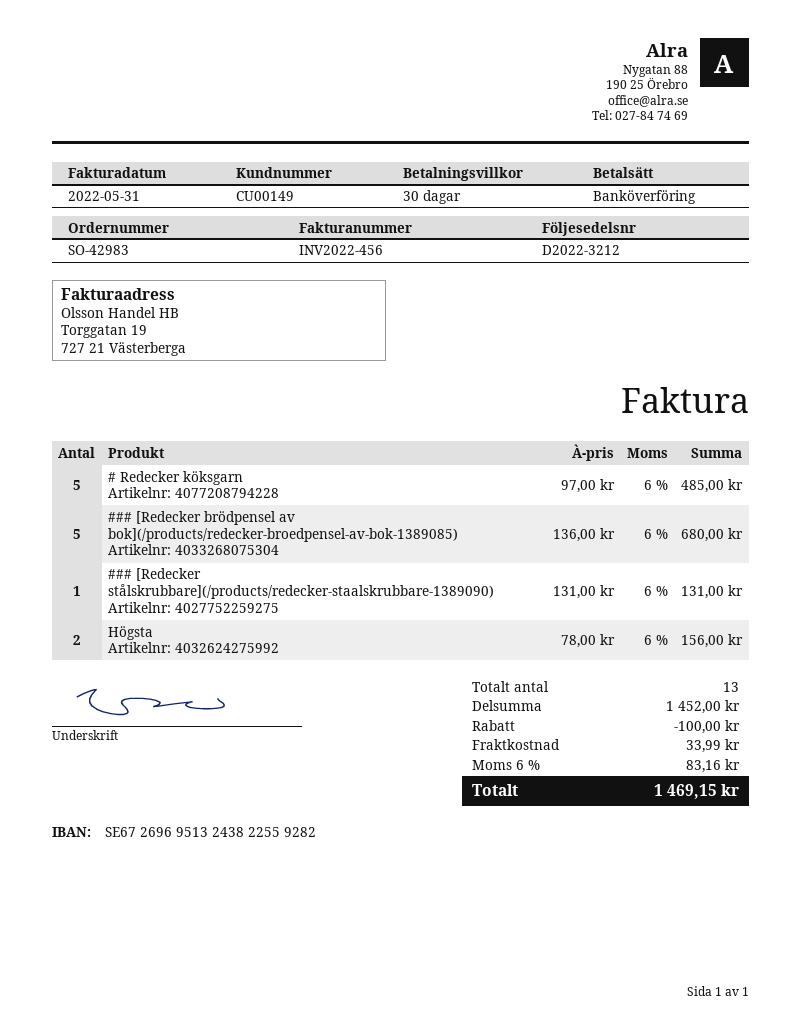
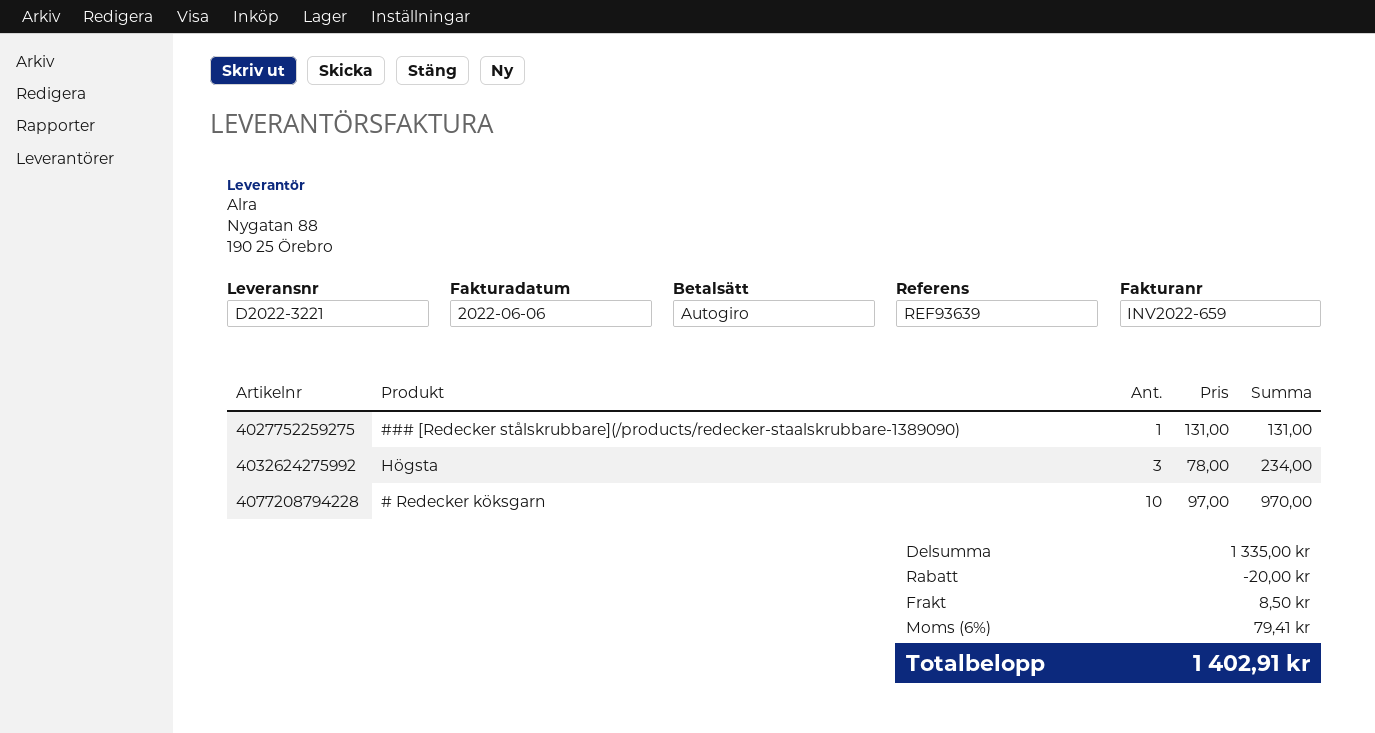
delivery note number: D2022-3212 -> D2022-3221
invoice number: INV2022-456 -> INV2022-659
invoice date: 2022-05-31 -> 2022-06-06
payment method: bank transfer -> direct debit
# Redecker köksgarn: 5 x 97.00 = 485.00 -> 10 x 97.00 = 970.00
### [Redecker brödpensel av bok](/products/redecker-broedpensel-av-bok-1389085): 5 x 136.00 = 680.00 -> none
Högsta: 2 x 78.00 = 156.00 -> 3 x 78.00 = 234.00
subtotal: 1452.00 -> 1335.00
discount: 100.00 -> 20.00
shipping: 33.99 -> 8.50
tax: 6% = 83.16 -> 6% = 79.41
total: 1469.15 -> 1402.91

